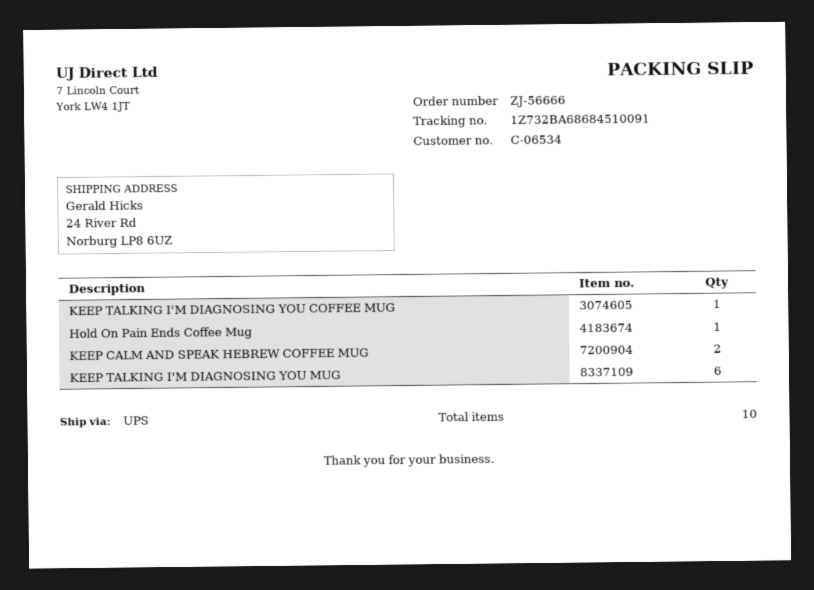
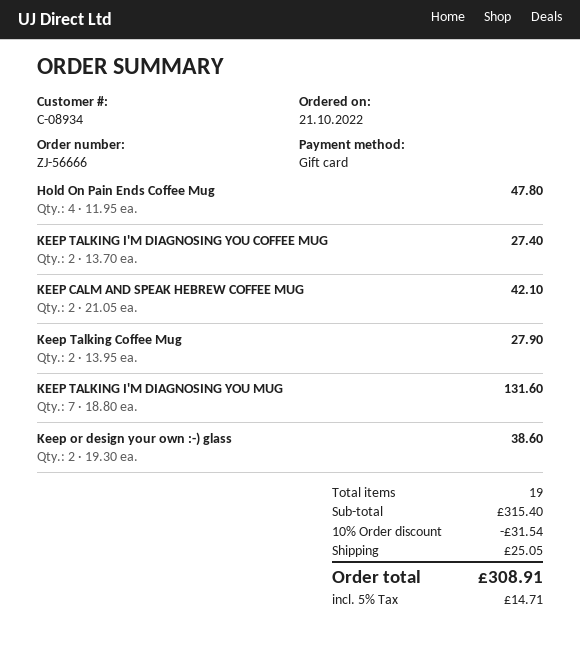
customer number: C-06534 -> C-08934
KEEP TALKING I'M DIAGNOSING YOU COFFEE MUG: 1 -> 2
Hold On Pain Ends Coffee Mug: 1 -> 4
KEEP TALKING I'M DIAGNOSING YOU MUG: 6 -> 7
Keep Talking Coffee Mug: none -> 2
Keep or design your own :-) glass: none -> 2
total quantity: 10 -> 19

